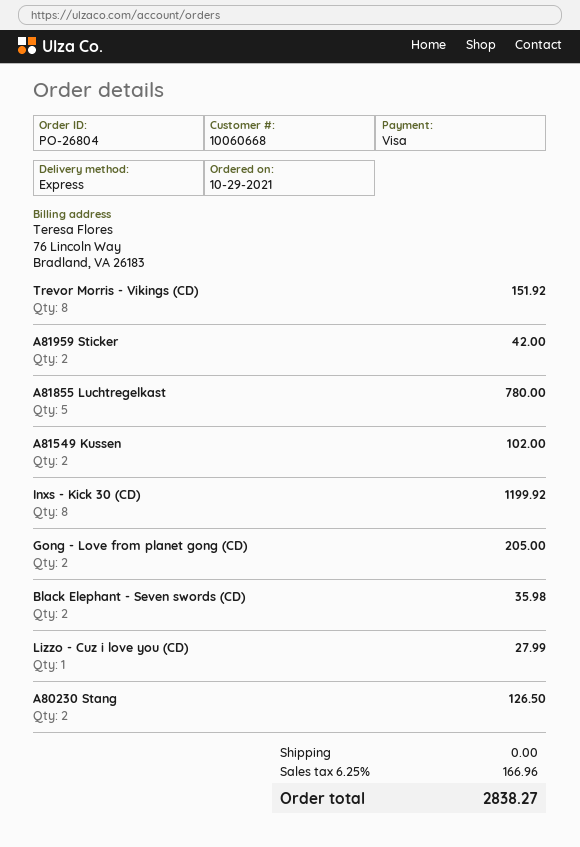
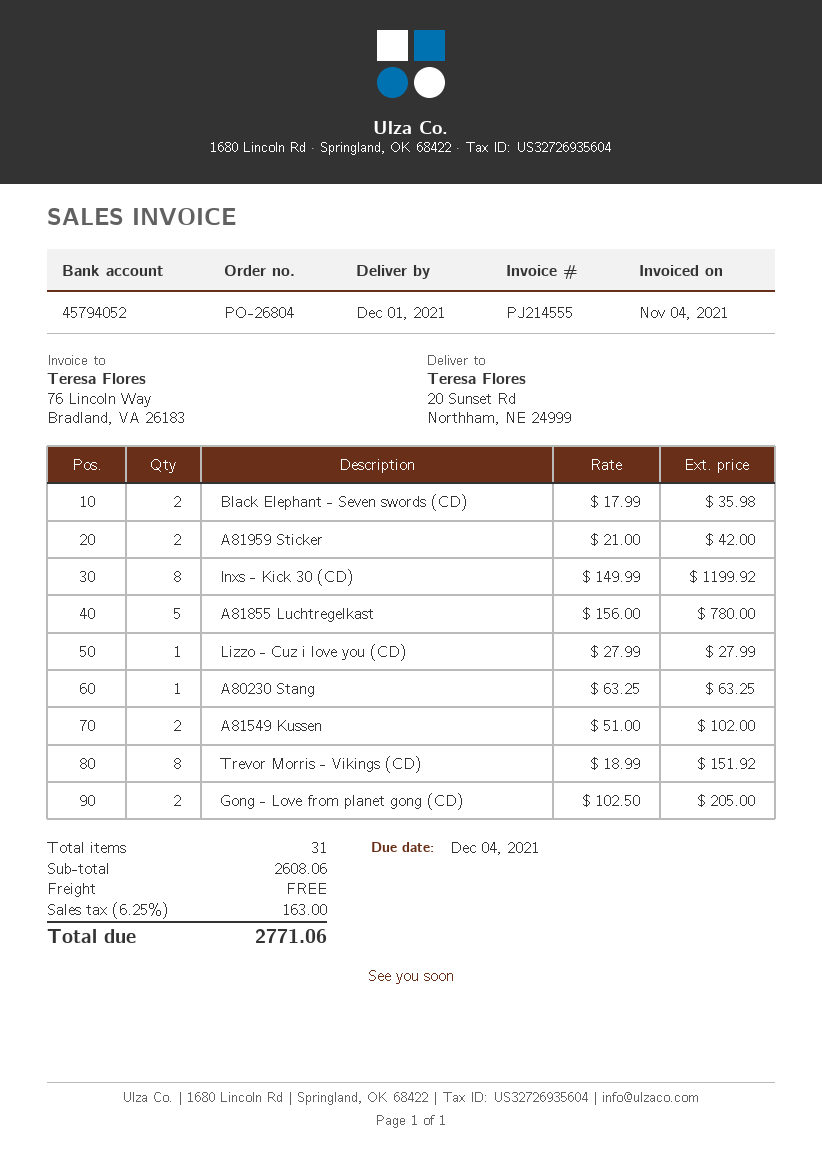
A80230 Stang: 2 for 126.50 -> 1 for 63.25
tax: 6.25% = 166.96 -> 6.25% = 163.00
total: 2838.27 -> 2771.06

